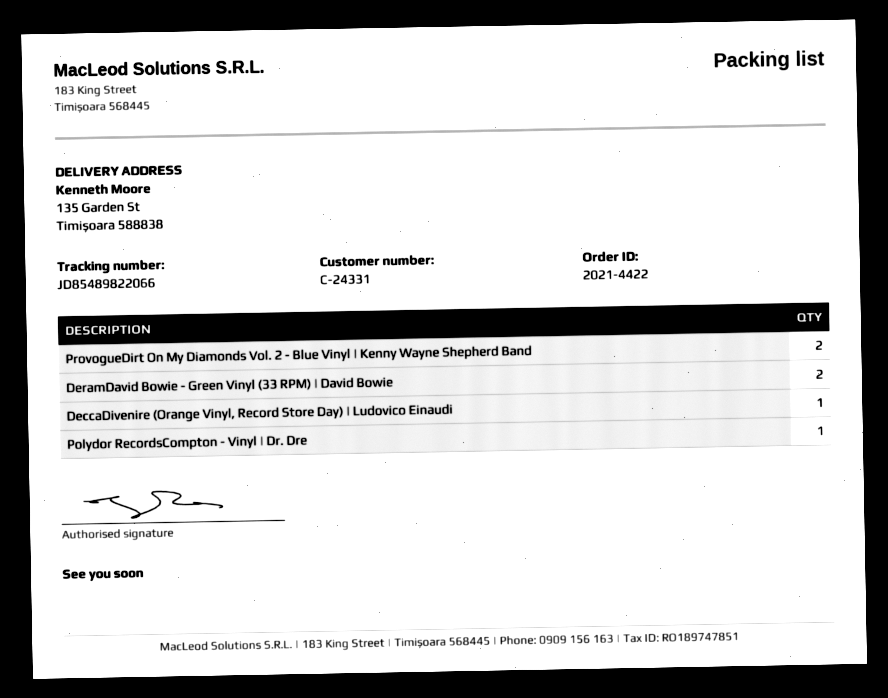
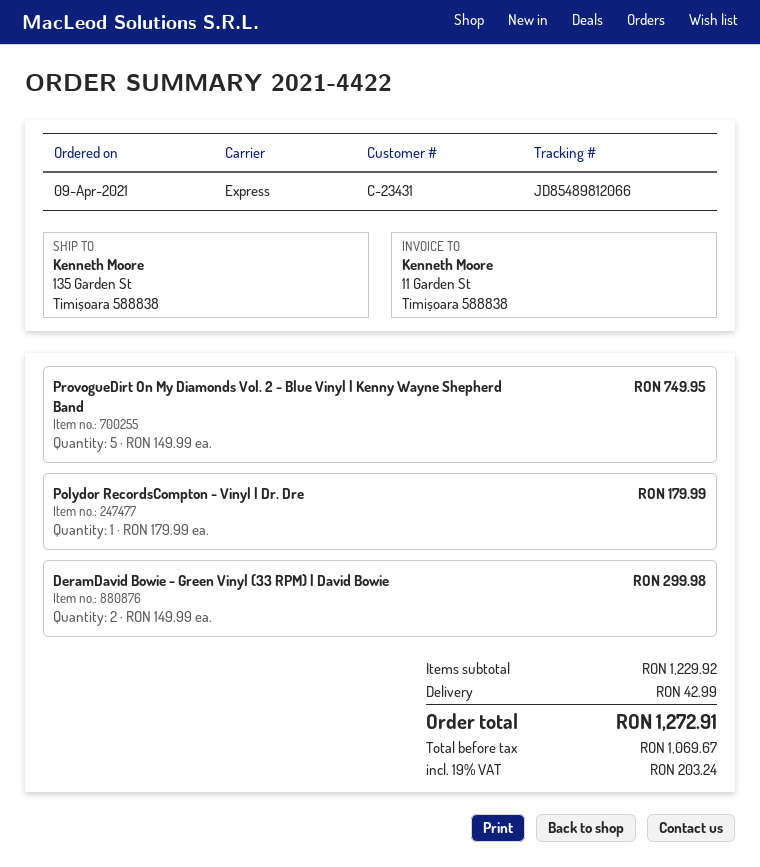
customer number: C-24331 -> C-23431
tracking number: JD85489822066 -> JD85489812066
ProvogueDirt On My Diamonds Vol. 2 - Blue Vinyl | Kenny Wayne Shepherd Band: 2 -> 5
DeccaDivenire (Orange Vinyl, Record Store Day) | Ludovico Einaudi: 1 -> none

